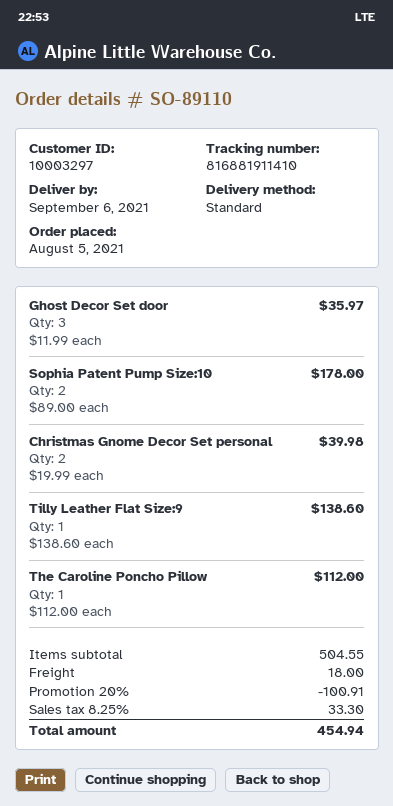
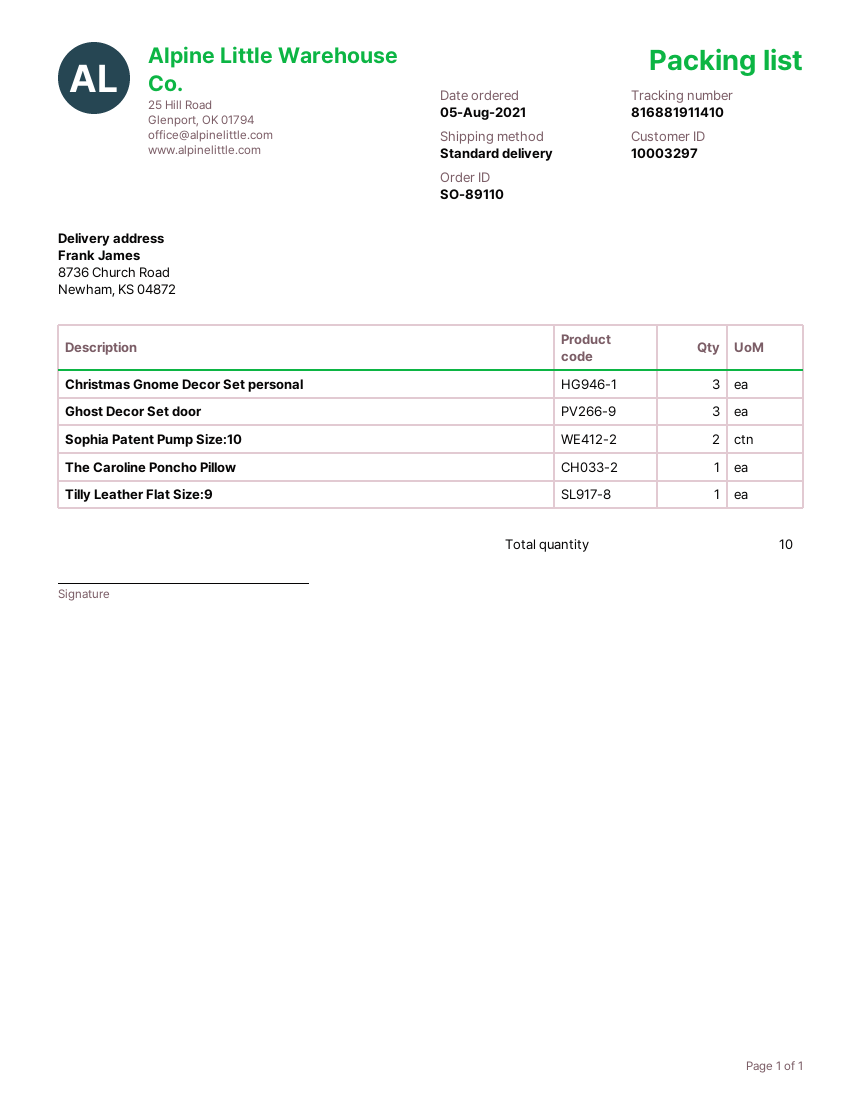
Christmas Gnome Decor Set personal: 2 -> 3

